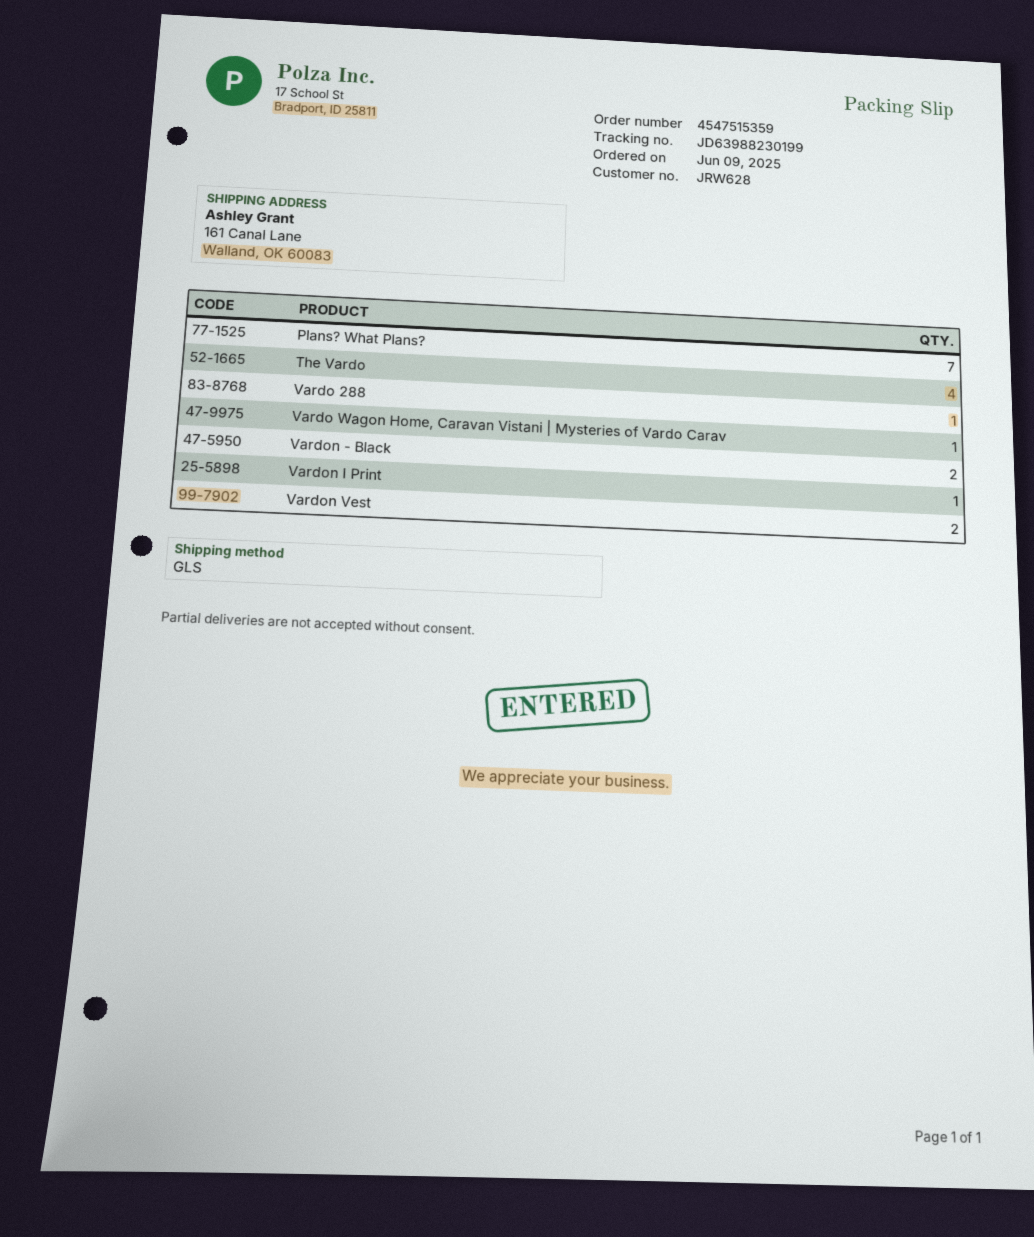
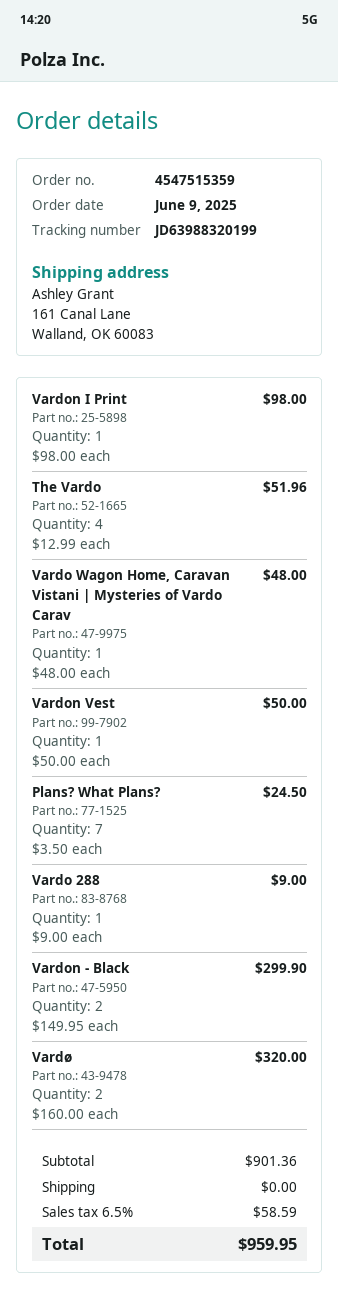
tracking number: JD63988230199 -> JD63988320199
Vardon Vest: 2 -> 1
Vardø: none -> 2

